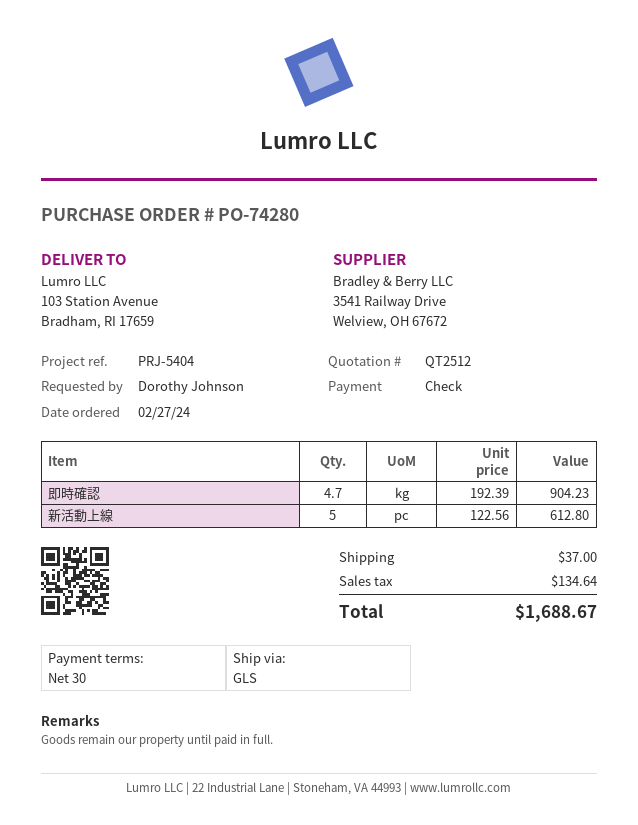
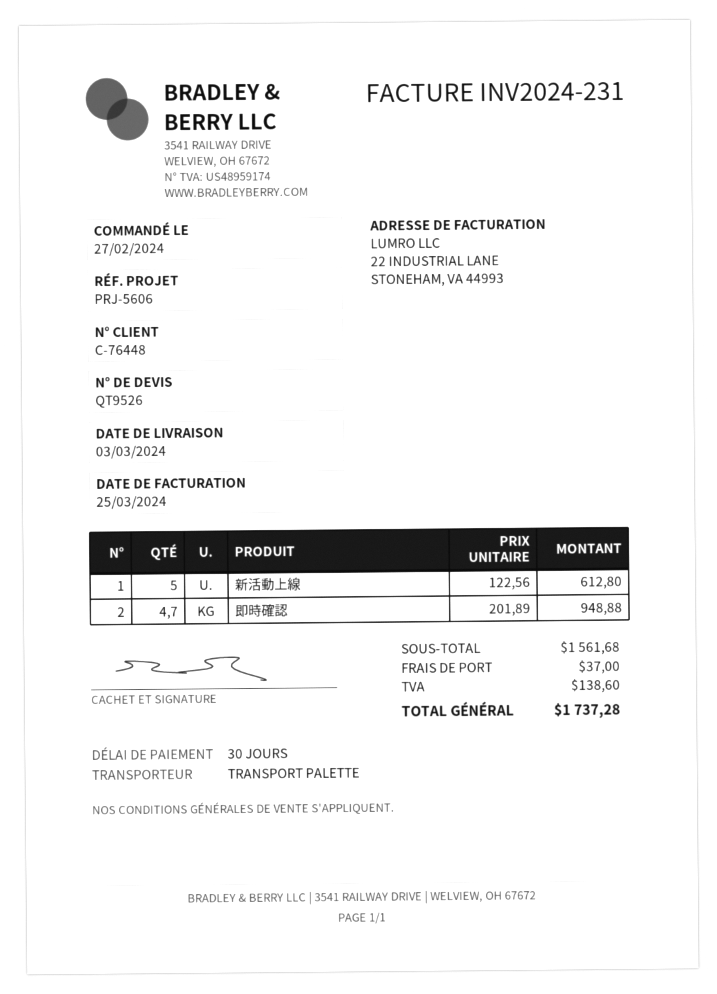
quote number: QT2512 -> QT9526
reference: PRJ-5404 -> PRJ-5606
shipping method: GLS -> pallet freight
即時確認: 4.7 x 192.39 = 904.23 -> 4.7 x 201.89 = 948.88
tax: 134.64 -> 138.60
total: 1688.67 -> 1737.28

